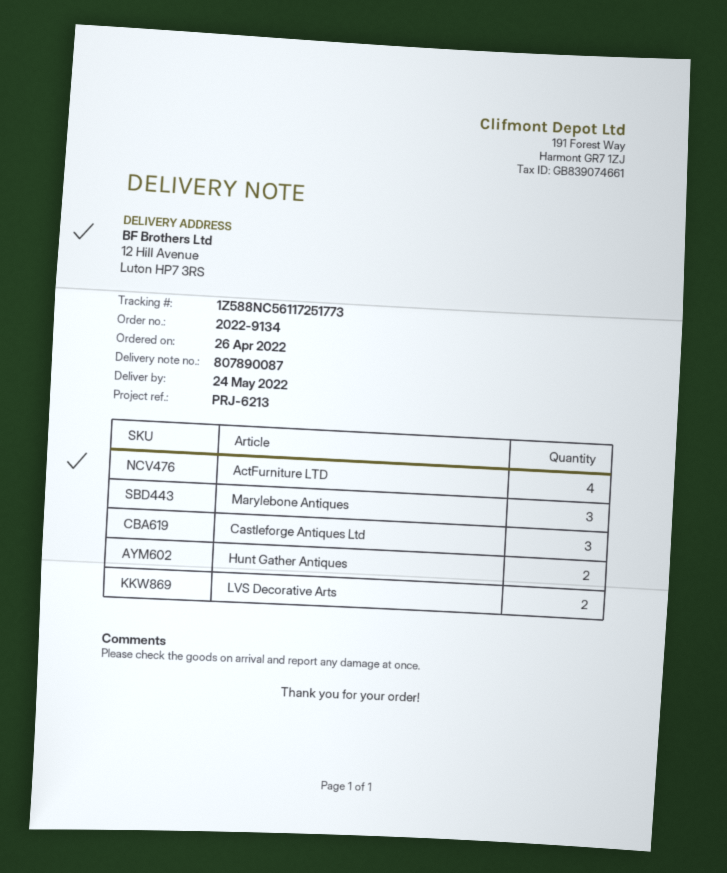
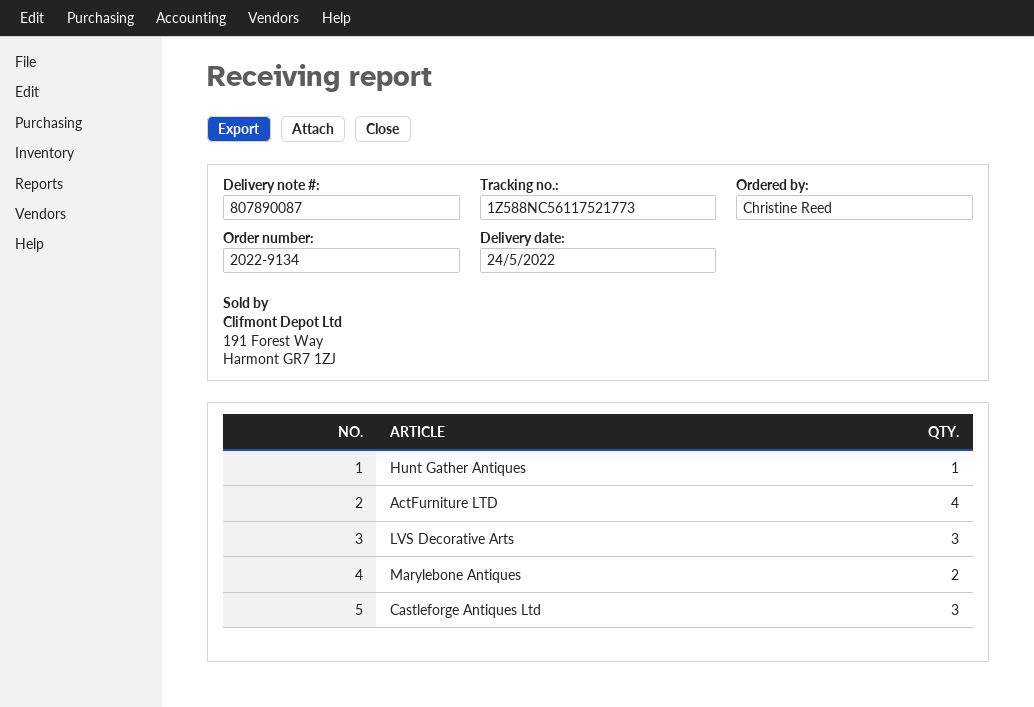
tracking number: 1Z588NC56117251773 -> 1Z588NC56117521773
Marylebone Antiques: 3 -> 2
Hunt Gather Antiques: 2 -> 1
LVS Decorative Arts: 2 -> 3

